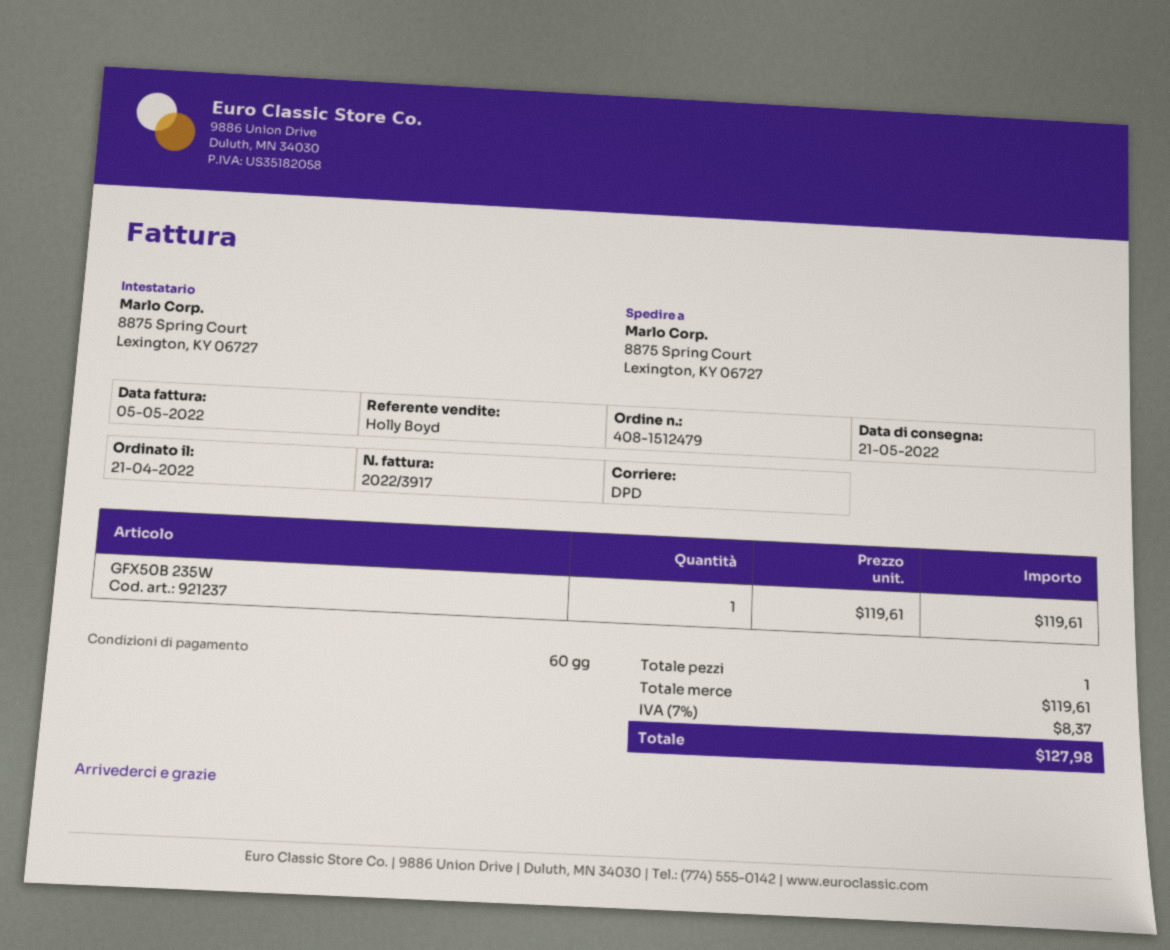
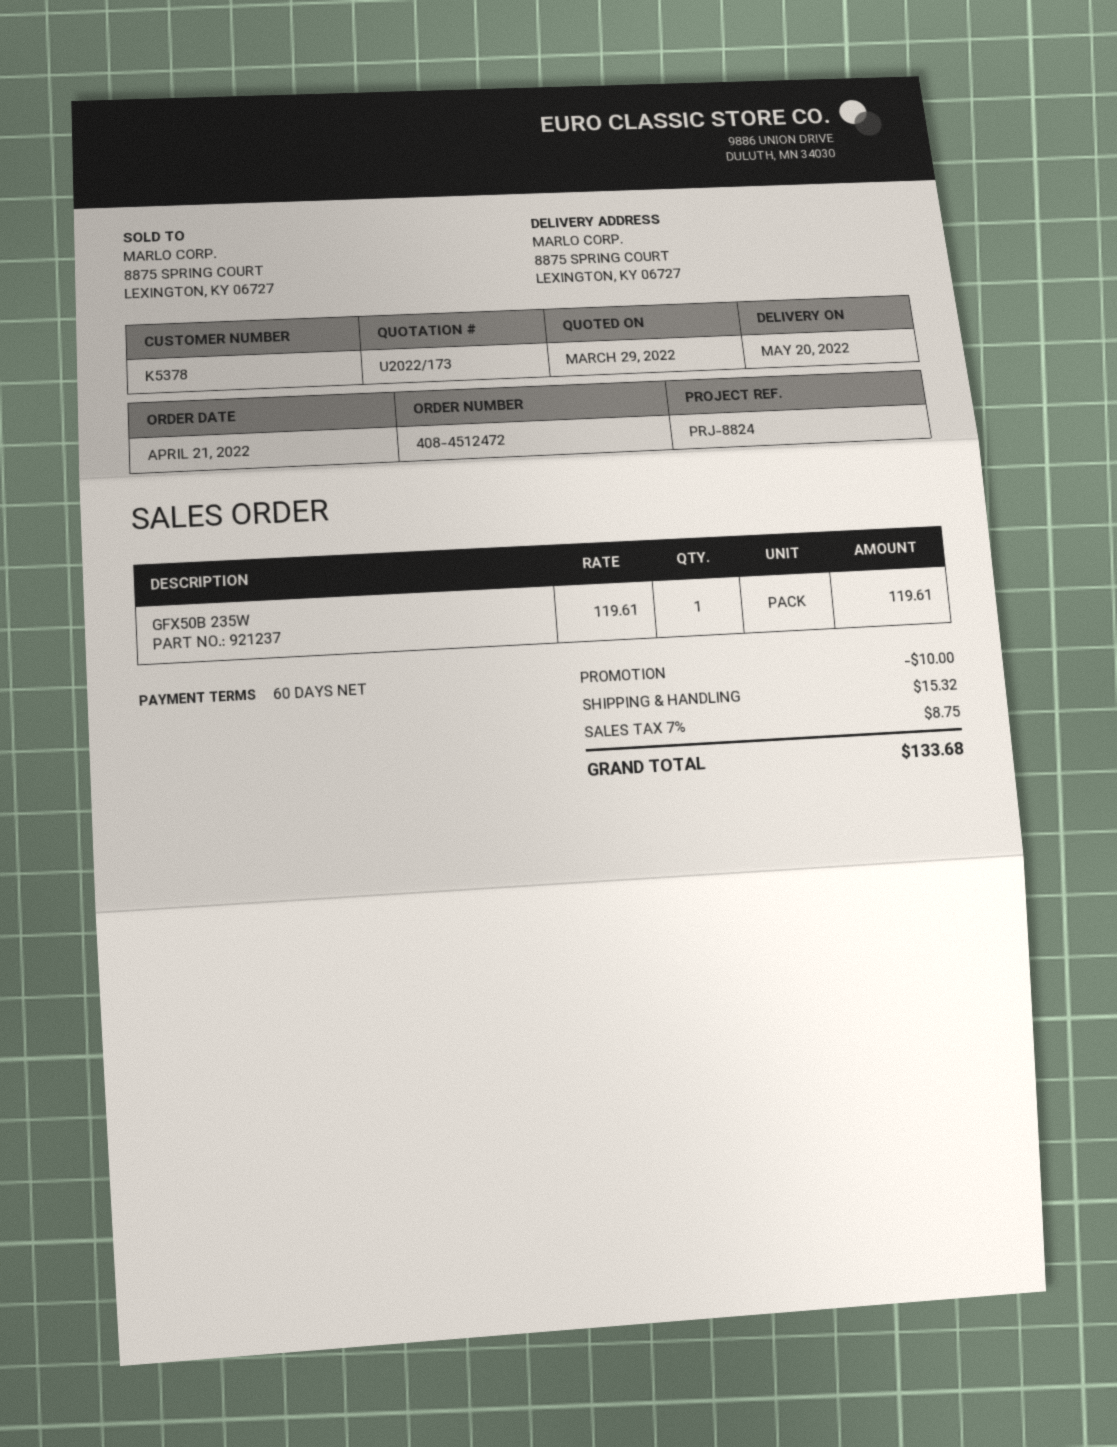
order number: 408-1512479 -> 408-4512472
delivery date: 2022-05-21 -> 2022-05-20
discount: none -> 10.00
shipping: none -> 15.32
tax: 7% = 8.37 -> 7% = 8.75
total: 127.98 -> 133.68

